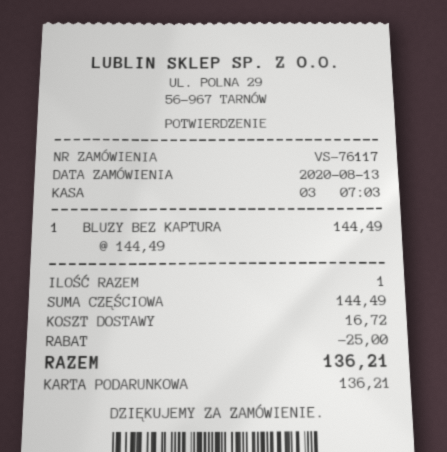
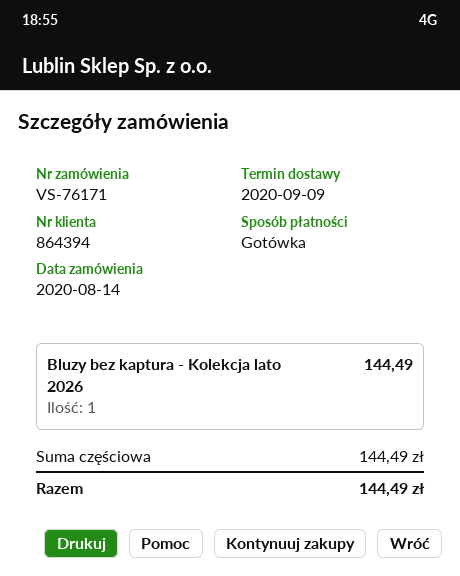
order number: VS-76117 -> VS-76171
order date: 2020-08-13 -> 2020-08-14
payment method: gift card -> cash
discount: 25.00 -> none
shipping: 16.72 -> none
total: 136.21 -> 144.49

